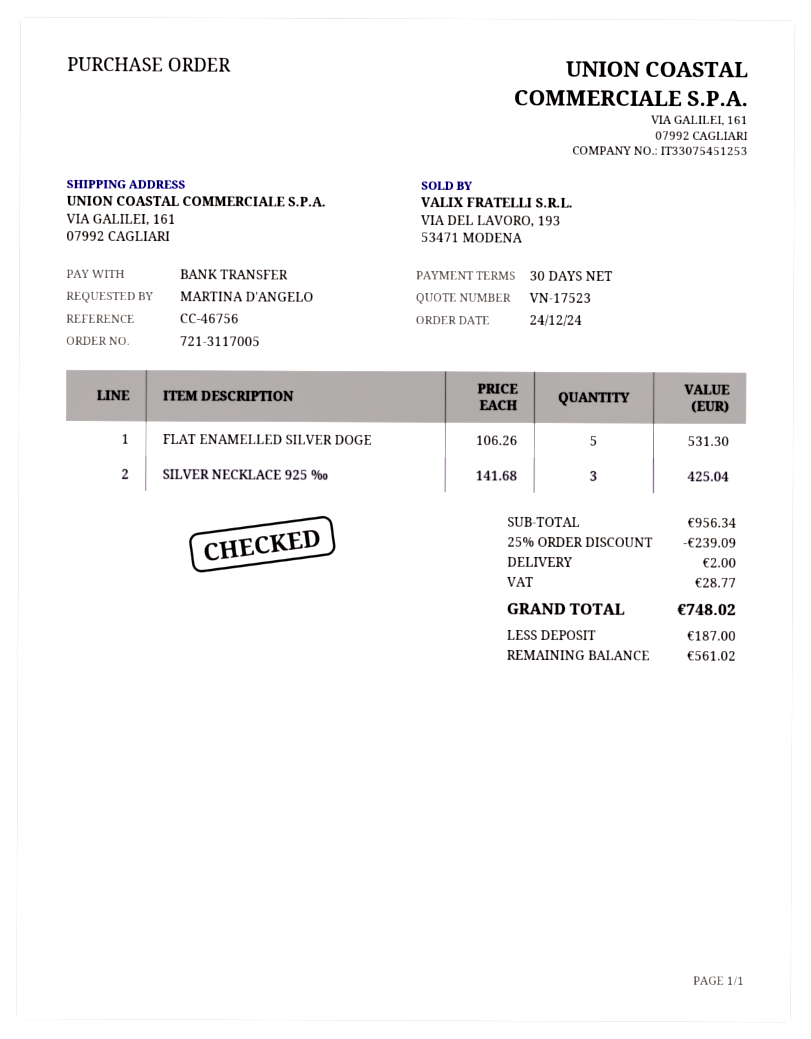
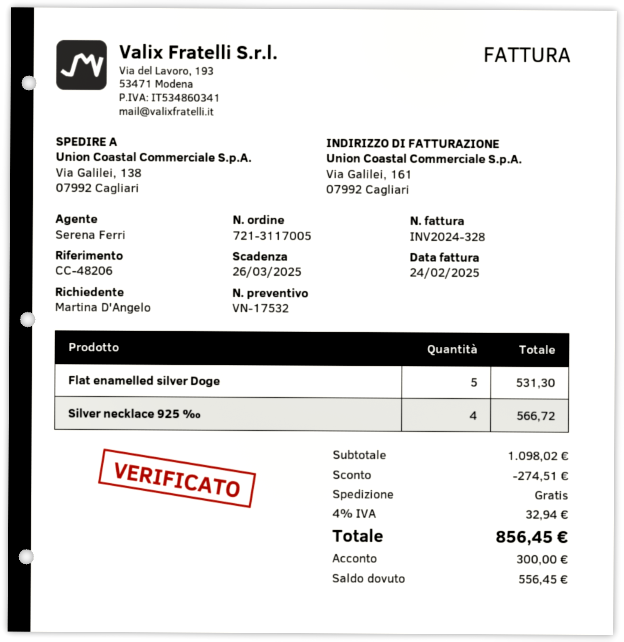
quote number: VN-17523 -> VN-17532
reference: CC-46756 -> CC-48206
ship to: VIA GALILEI, 161, 07992 CAGLIARI -> Via Galilei, 138, 07992 Cagliari
SILVER NECKLACE 925 ‰: 3 for 425.04 -> 4 for 566.72
subtotal: 956.34 -> 1098.02
discount: 239.09 -> 274.51
shipping: 2.00 -> 0.00
tax: 28.77 -> 32.94
total: 748.02 -> 856.45
deposit: 187.00 -> 300.00
balance: 561.02 -> 556.45

